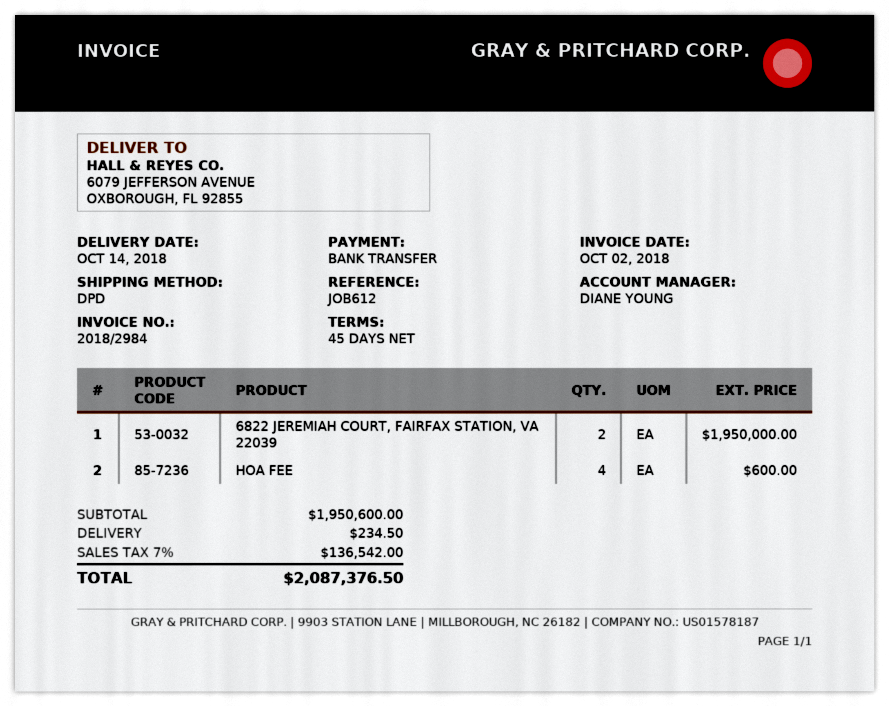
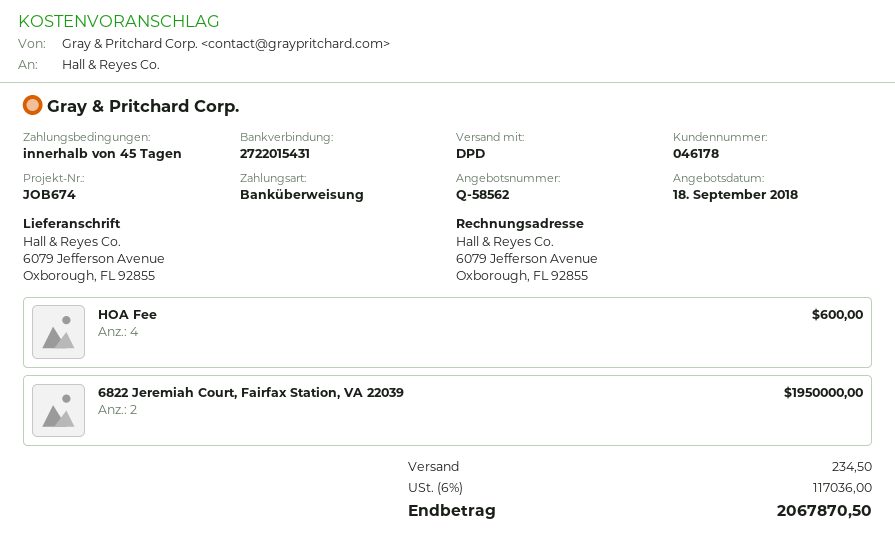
reference: JOB612 -> JOB674
tax: 7% = 136542.00 -> 6% = 117036.00
total: 2087376.50 -> 2067870.50

